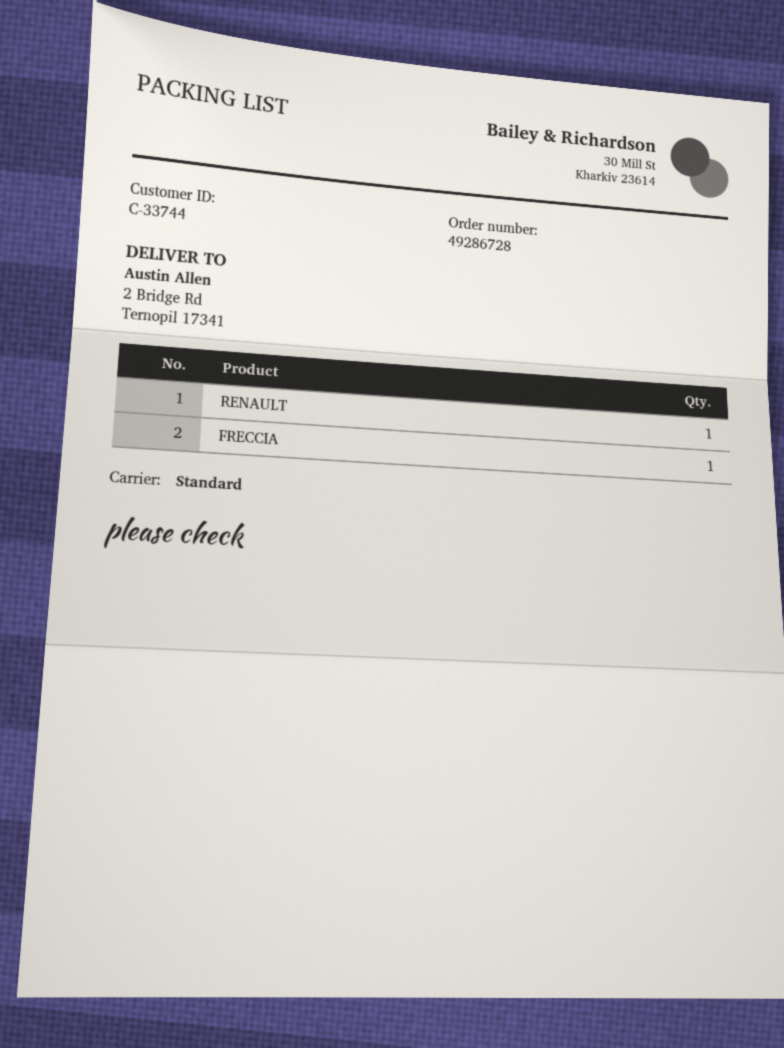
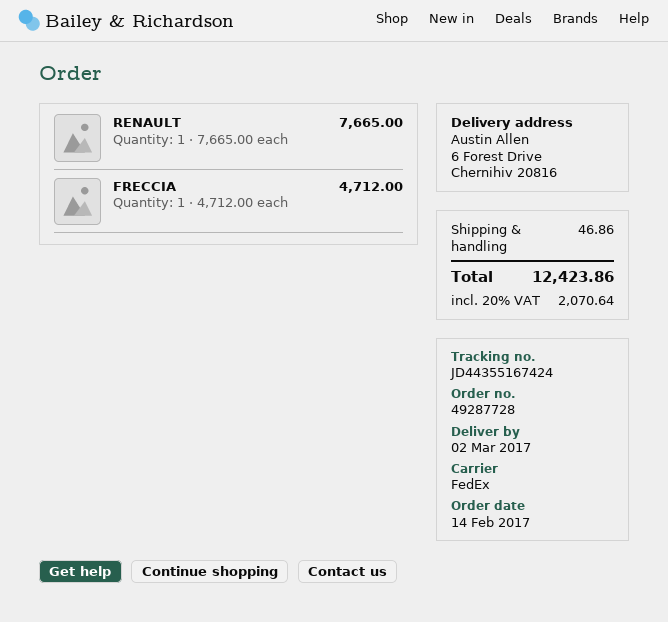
order number: 49286728 -> 49287728
shipping method: standard -> FedEx
ship to: 2 Bridge Rd, Ternopil 17341 -> 6 Forest Drive, Chernihiv 20816

